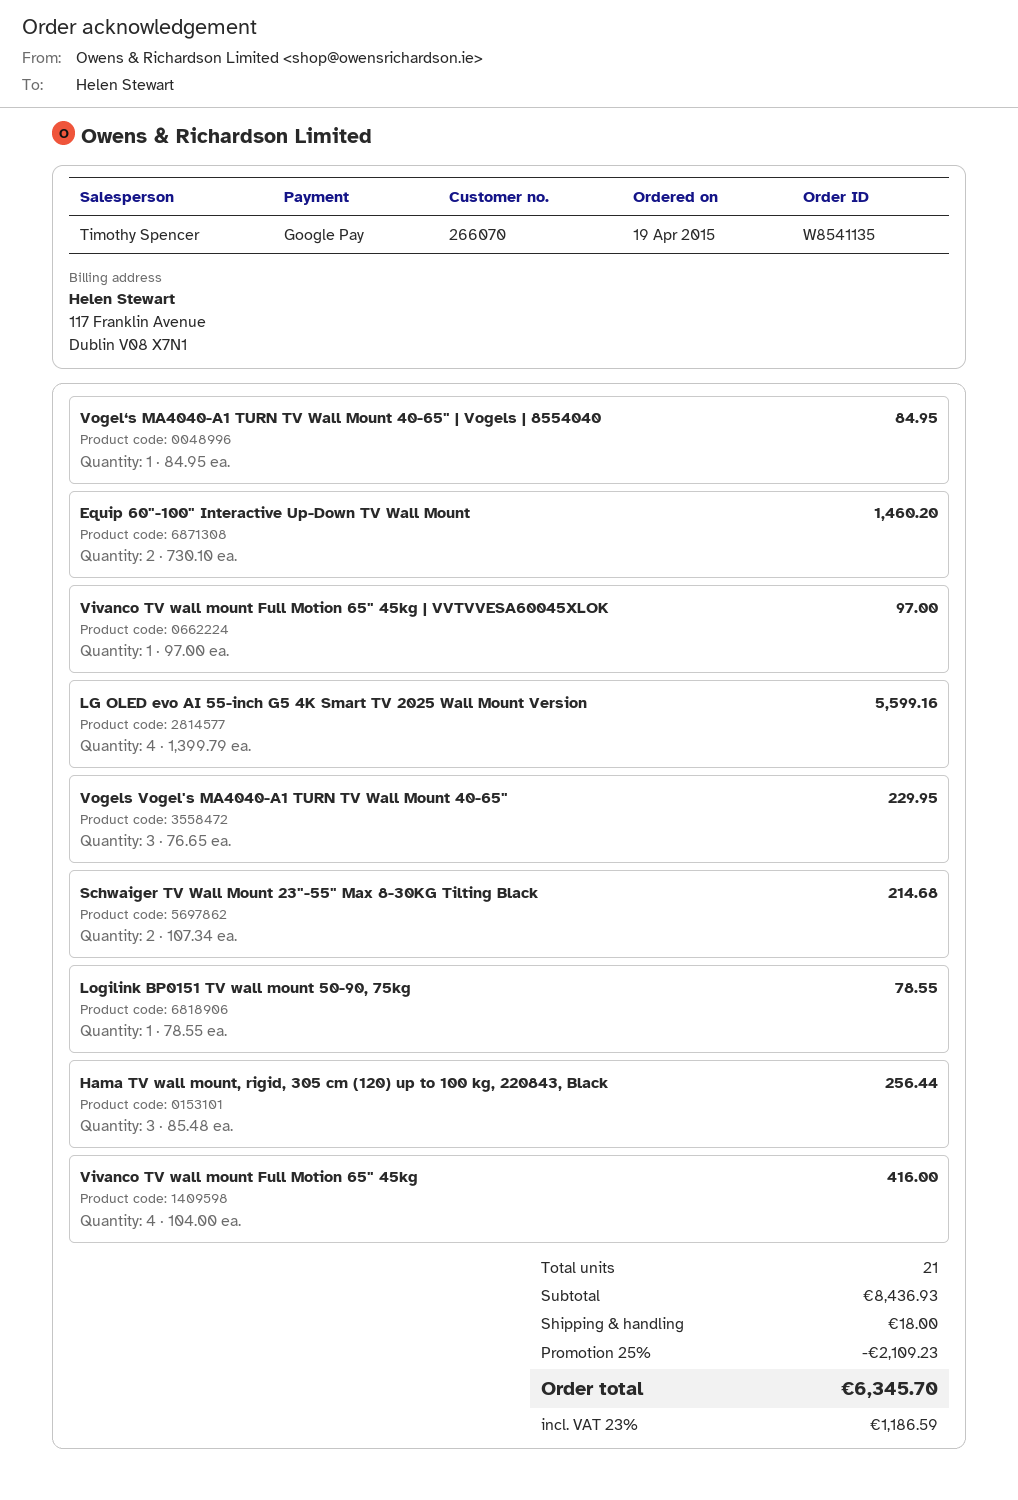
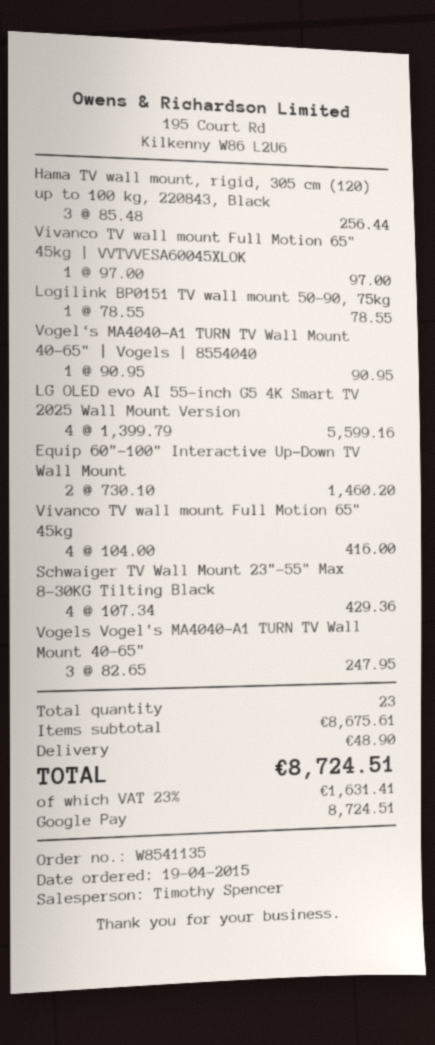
Vogel‘s MA4040-A1 TURN TV Wall Mount 40-65" | Vogels | 8554040: 1 x 84.95 = 84.95 -> 1 x 90.95 = 90.95
Vogels Vogel's MA4040-A1 TURN TV Wall Mount 40-65": 3 x 76.65 = 229.95 -> 3 x 82.65 = 247.95
Schwaiger TV Wall Mount 23"-55" Max 8-30KG Tilting Black: 2 x 107.34 = 214.68 -> 4 x 107.34 = 429.36
total quantity: 21 -> 23
subtotal: 8436.93 -> 8675.61
discount: 25% = 2109.23 -> none
shipping: 18.00 -> 48.90
tax: 23% = 1186.59 -> 23% = 1631.41
total: 6345.70 -> 8724.51

